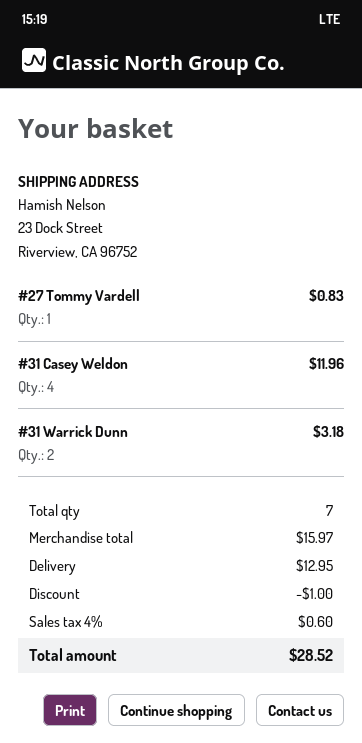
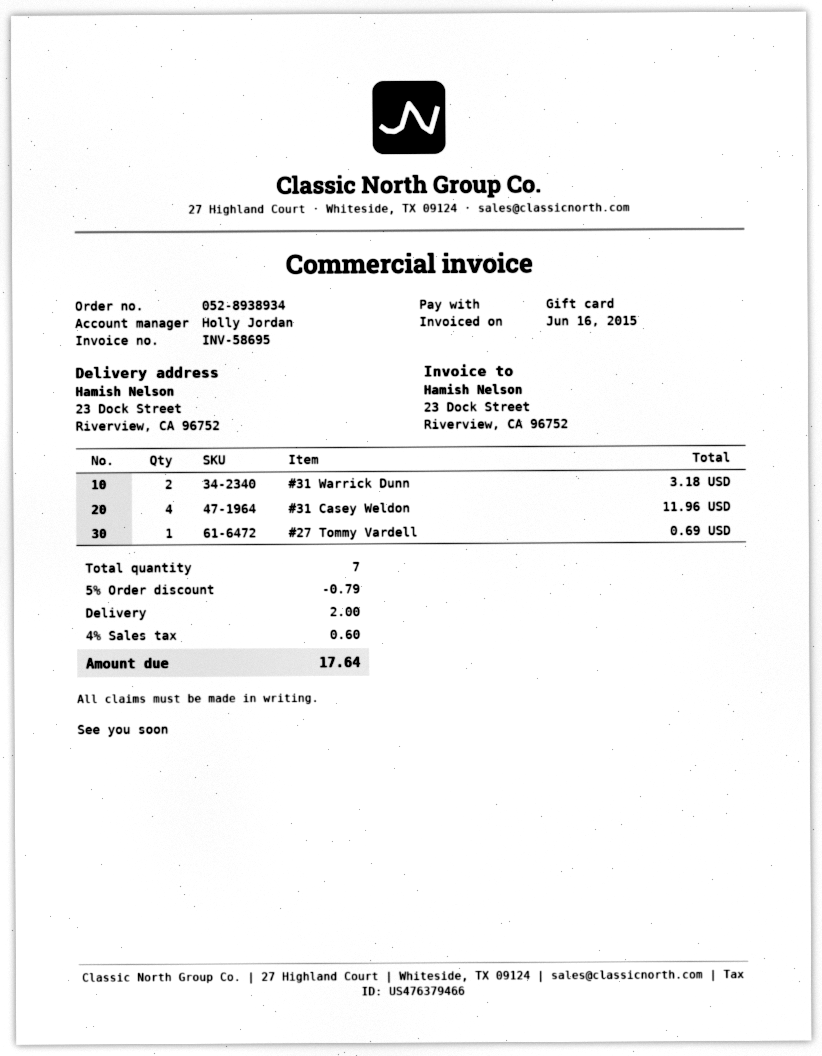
#27 Tommy Vardell: 1 for 0.83 -> 1 for 0.69
discount: 1.00 -> 0.79
shipping: 12.95 -> 2.00
total: 28.52 -> 17.64

